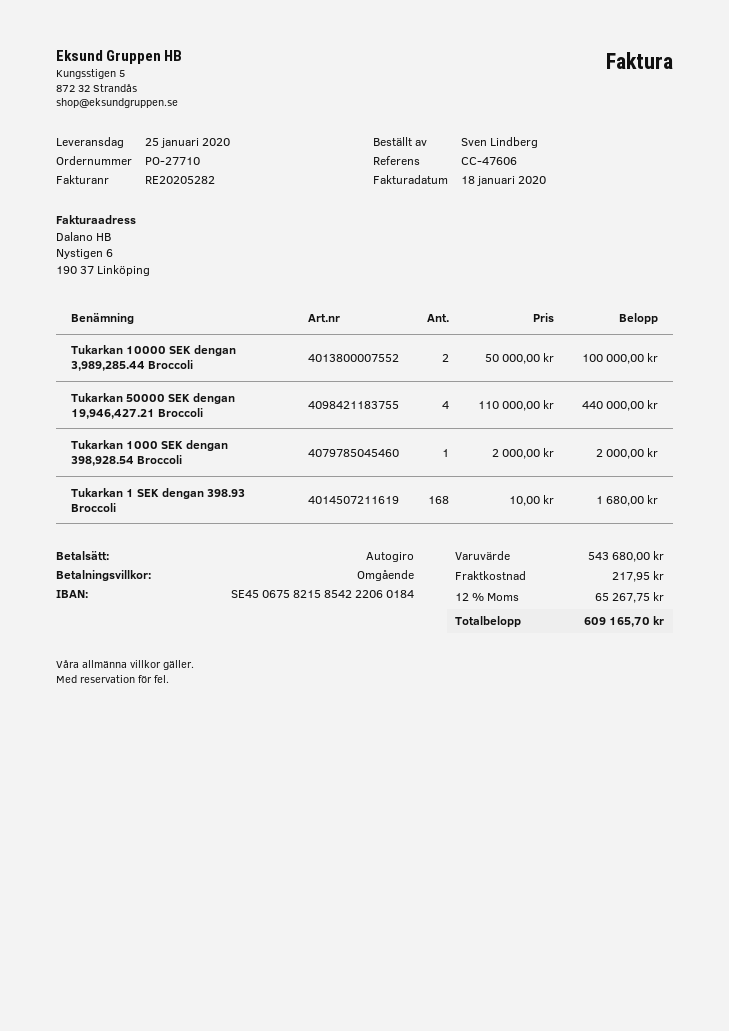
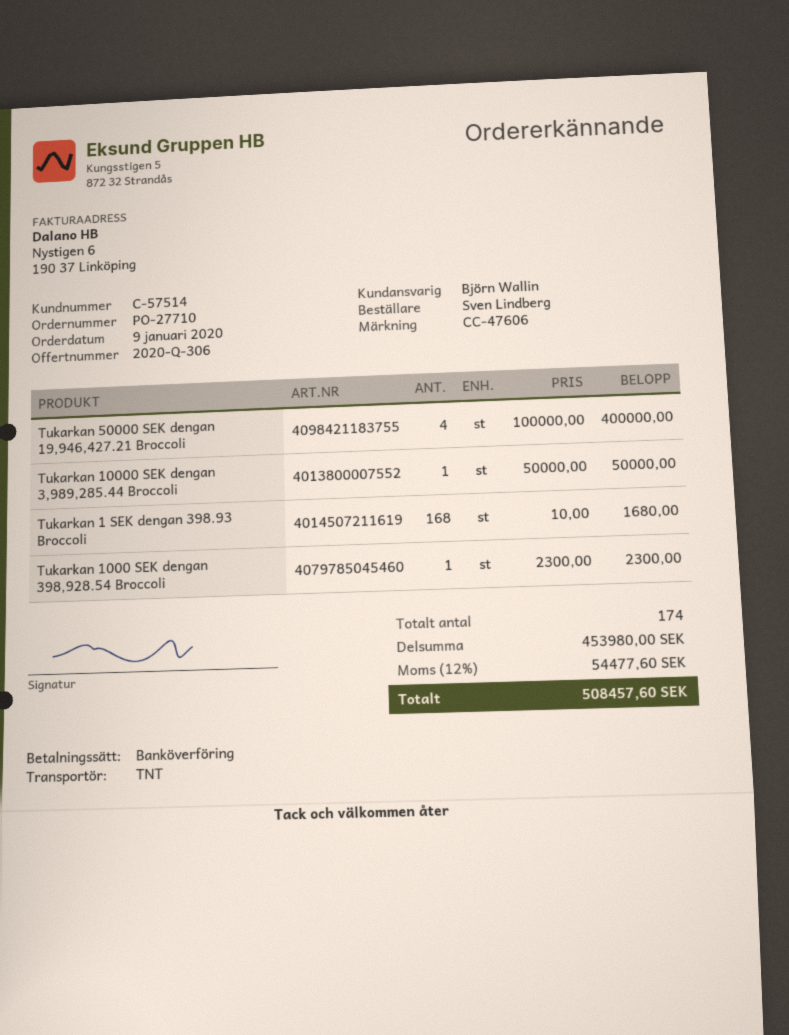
payment method: direct debit -> bank transfer
Tukarkan 10000 SEK dengan 3,989,285.44 Broccoli: 2 x 50000.00 = 100000.00 -> 1 x 50000.00 = 50000.00
Tukarkan 50000 SEK dengan 19,946,427.21 Broccoli: 4 x 110000.00 = 440000.00 -> 4 x 100000.00 = 400000.00
Tukarkan 1000 SEK dengan 398,928.54 Broccoli: 1 x 2000.00 = 2000.00 -> 1 x 2300.00 = 2300.00
subtotal: 543680.00 -> 453980.00
shipping: 217.95 -> none
tax: 12% = 65267.75 -> 12% = 54477.60
total: 609165.70 -> 508457.60

